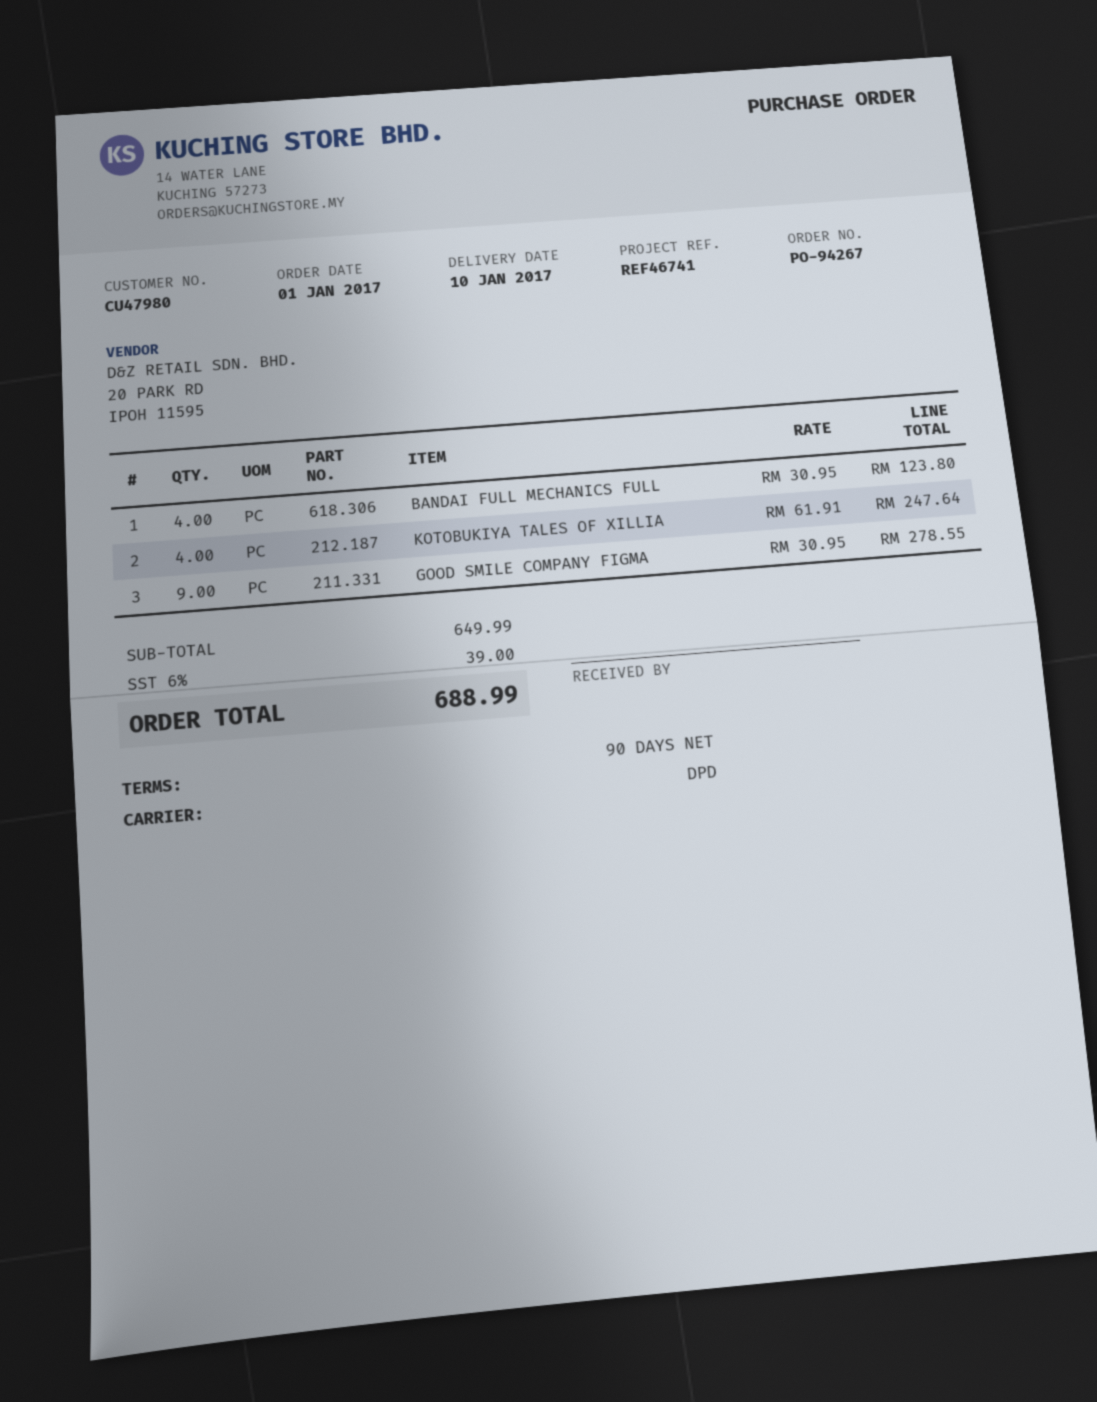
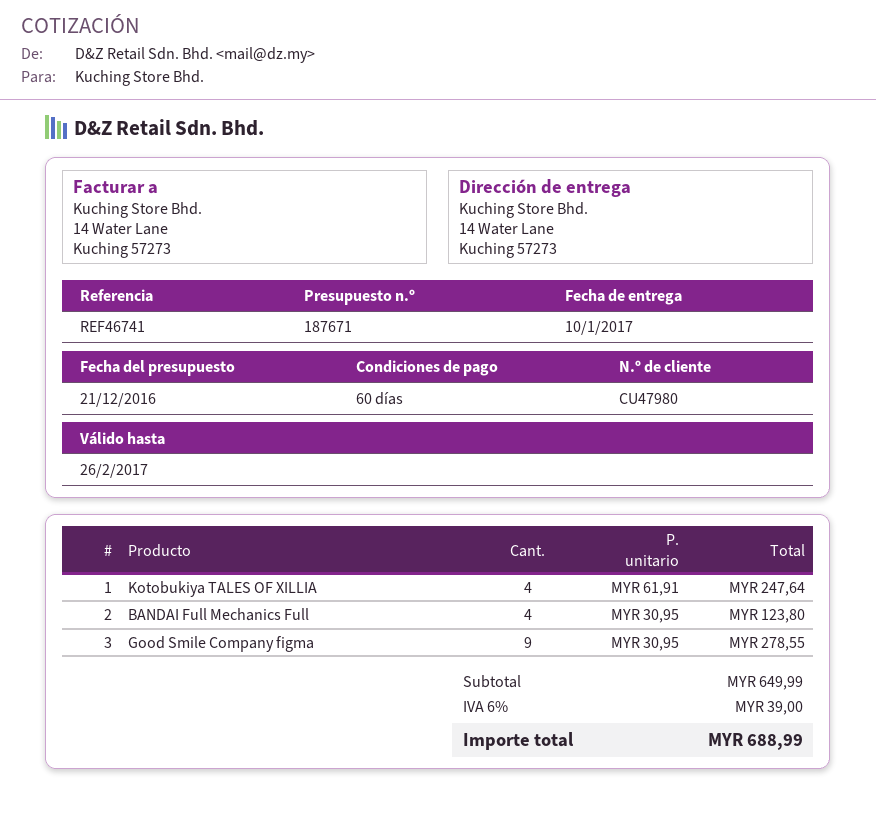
payment terms: 90 days -> 60 days

